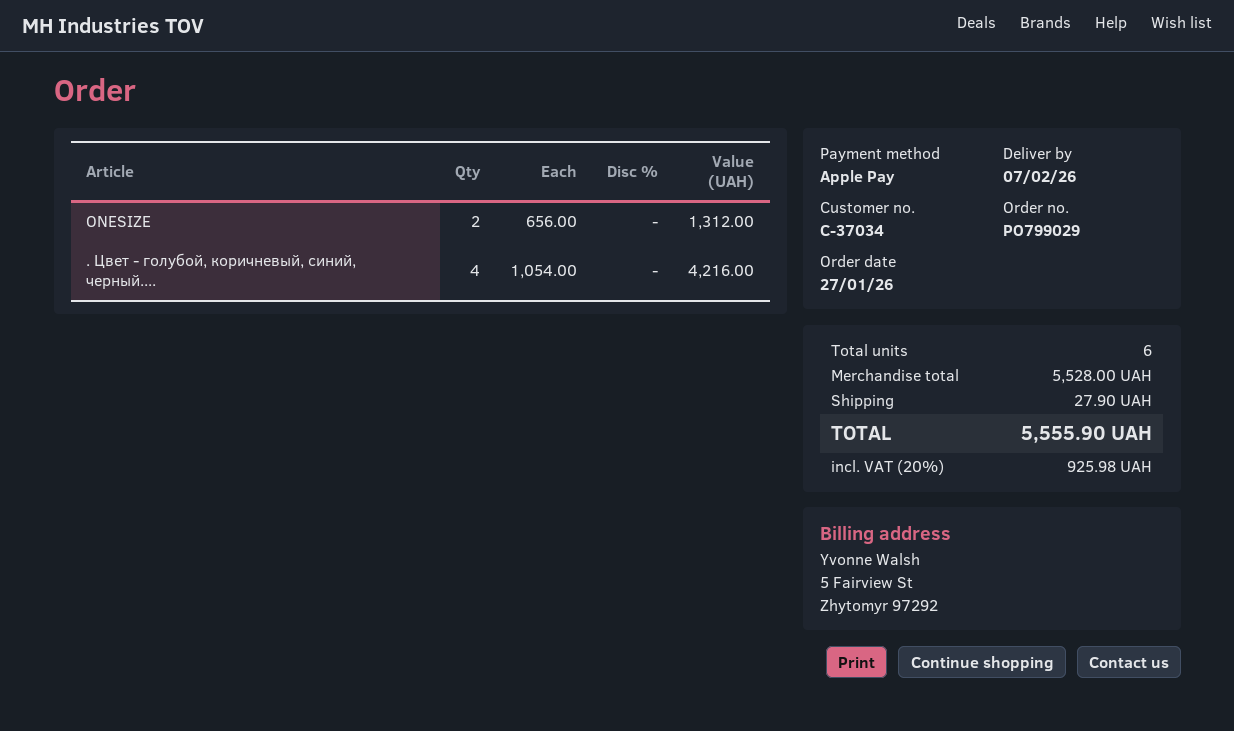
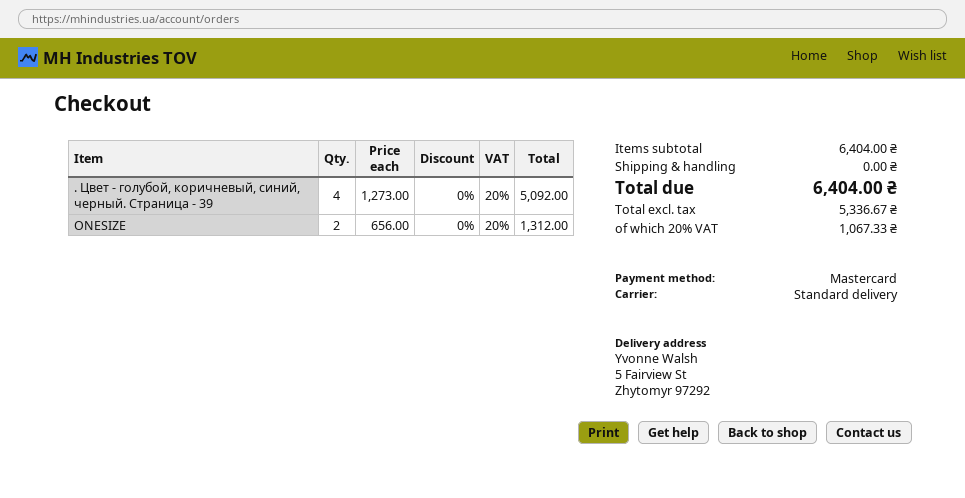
payment method: Apple Pay -> Mastercard
. Цвет - голубой, коричневый, синий, черный....: 4 x 1054.00 = 4216.00 -> 4 x 1273.00 = 5092.00
subtotal: 5528.00 -> 6404.00
shipping: 27.90 -> 0.00
tax: 20% = 925.98 -> 20% = 1067.33
total: 5555.90 -> 6404.00

